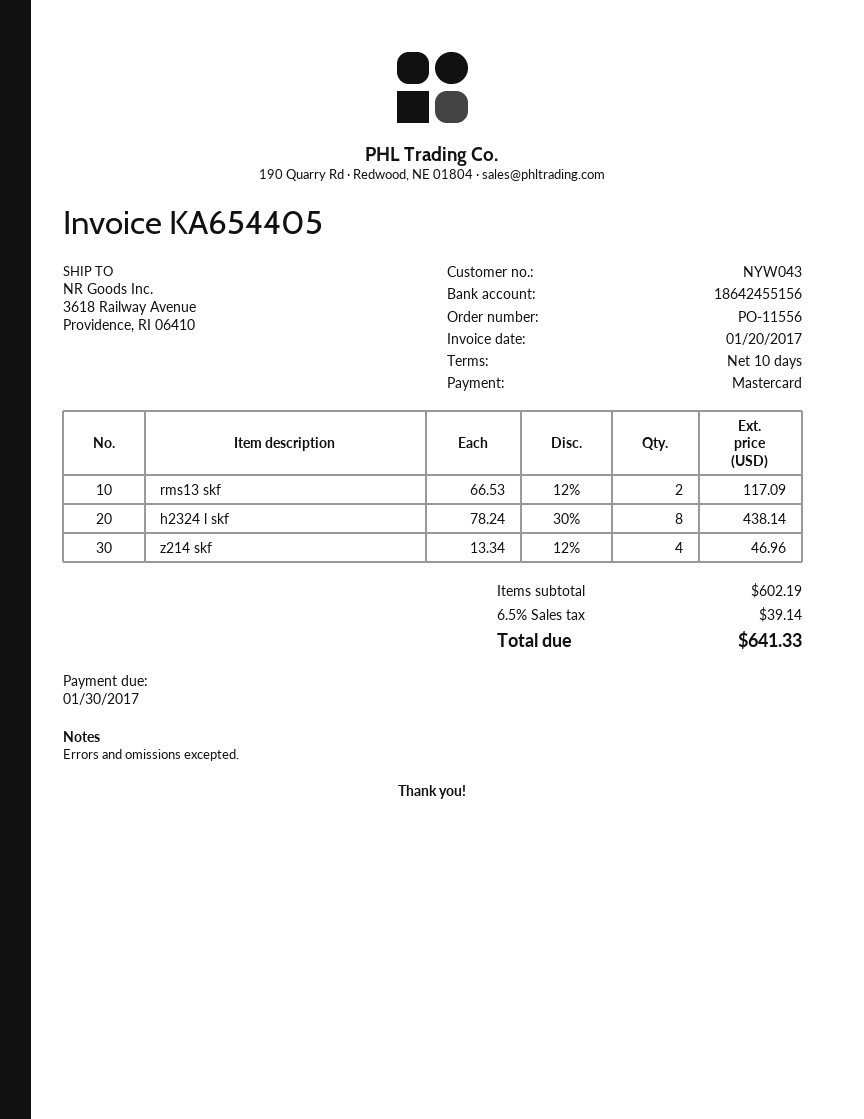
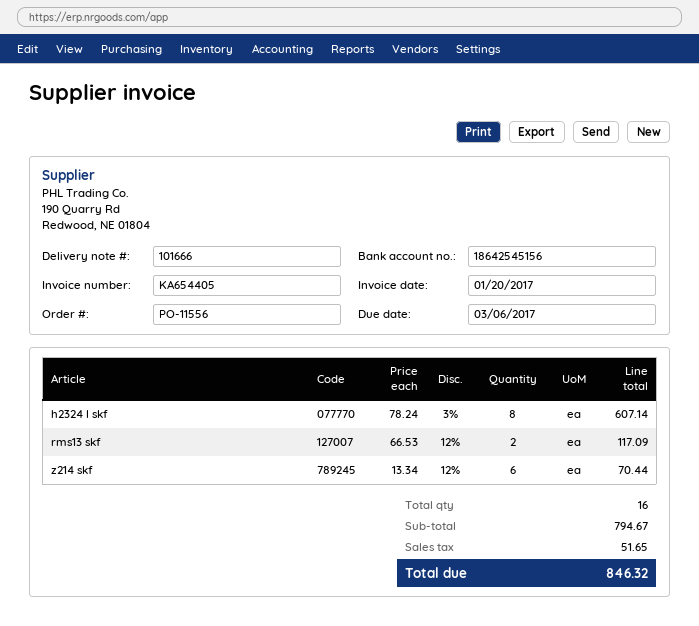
due date: 2017-01-30 -> 2017-03-06
bank account: 18642455156 -> 18642545156
h2324 l skf: 8 x 78.24 - 30% = 438.14 -> 8 x 78.24 - 3% = 607.14
z214 skf: 4 x 13.34 - 12% = 46.96 -> 6 x 13.34 - 12% = 70.44
subtotal: 602.19 -> 794.67
tax: 39.14 -> 51.65
total: 641.33 -> 846.32

